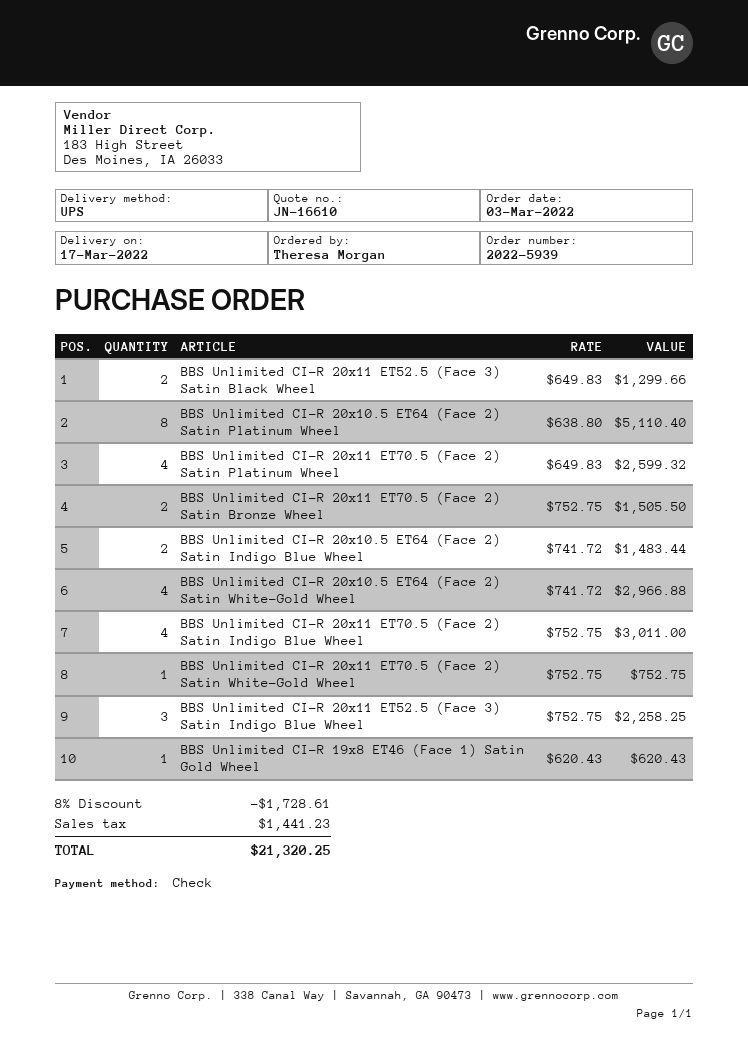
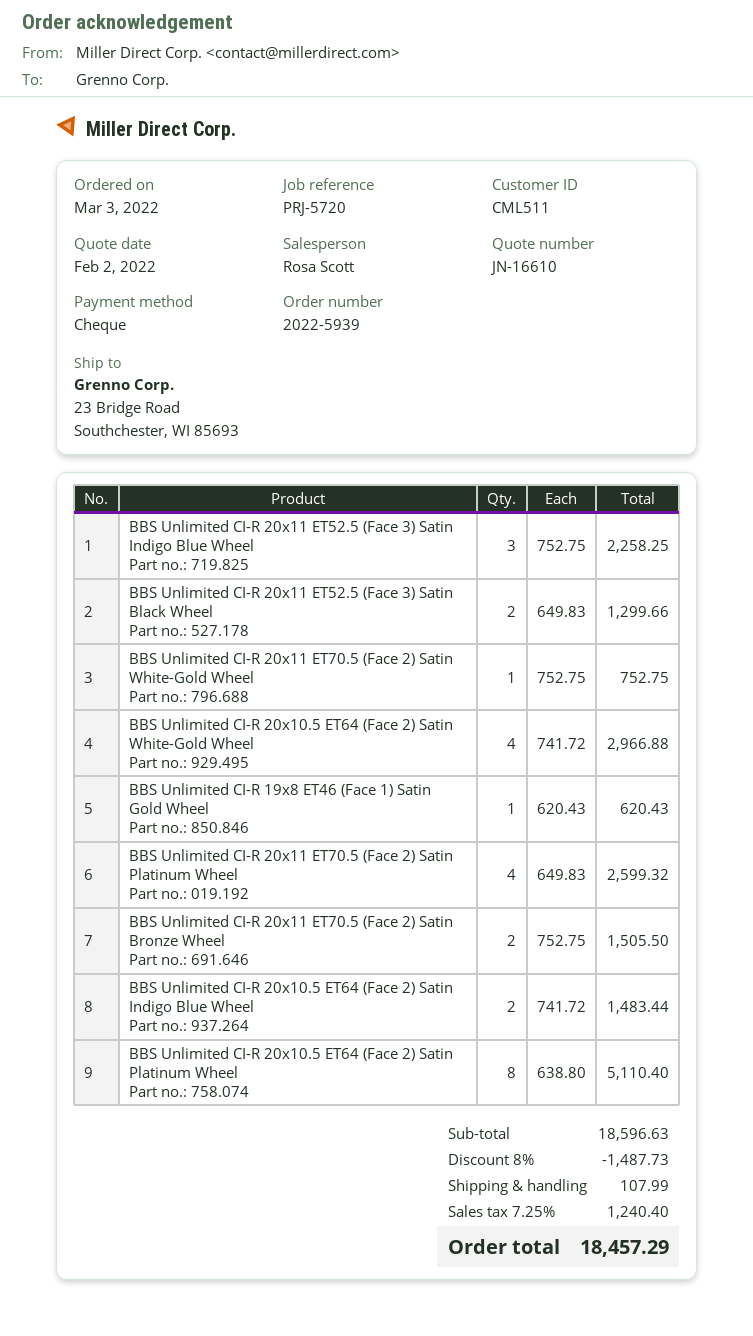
BBS Unlimited CI-R 20x11 ET70.5 (Face 2) Satin Indigo Blue Wheel: 4 x 752.75 = 3011.00 -> none
discount: 8% = 1728.61 -> 8% = 1487.73
shipping: none -> 107.99
tax: 1441.23 -> 1240.40
total: 21320.25 -> 18457.29

